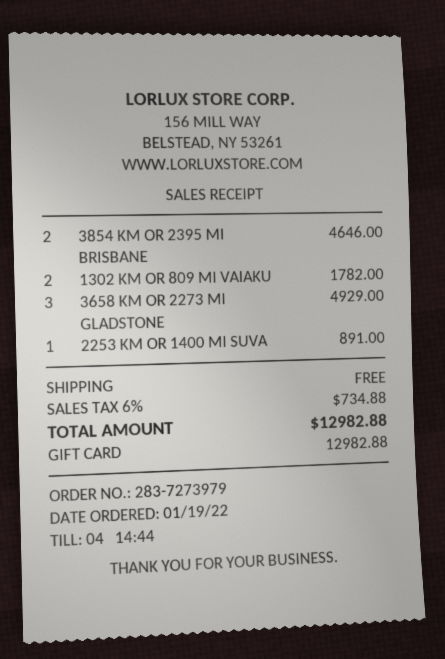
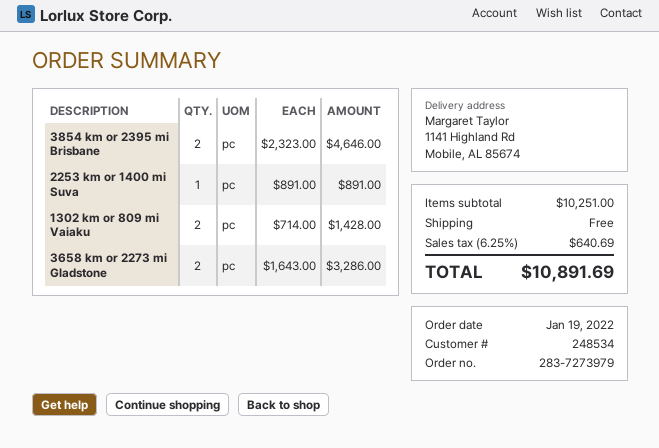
1302 KM OR 809 MI VAIAKU: 2 for 1782.00 -> 2 for 1428.00
3658 KM OR 2273 MI GLADSTONE: 3 for 4929.00 -> 2 for 3286.00
tax: 6% = 734.88 -> 6.25% = 640.69
total: 12982.88 -> 10891.69

